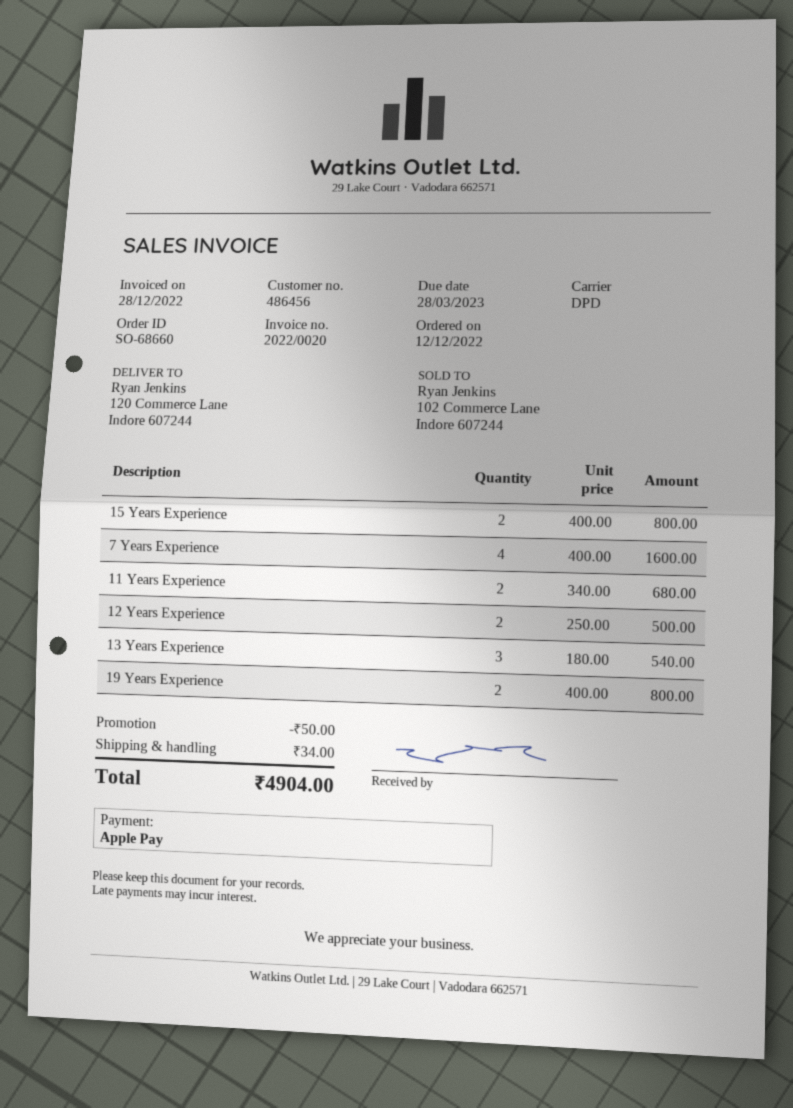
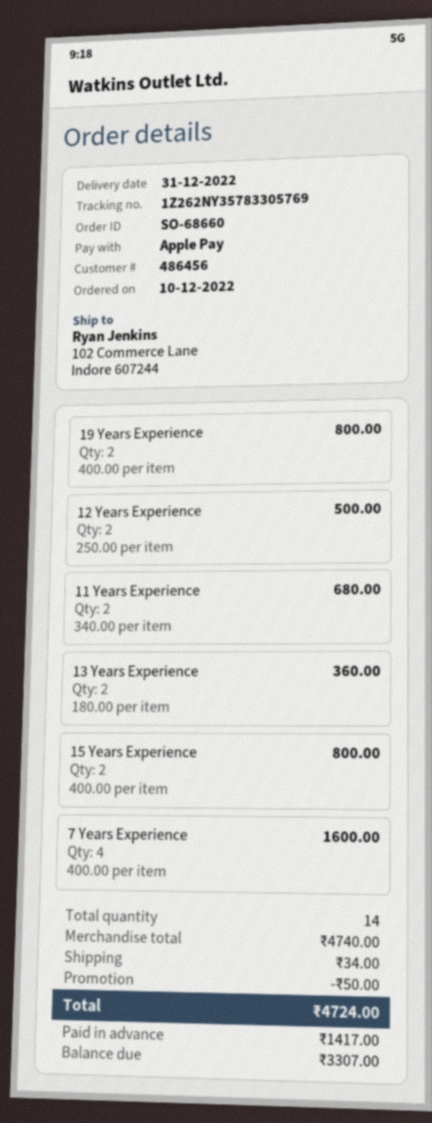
order date: 2022-12-12 -> 2022-12-10
ship to: 120 Commerce Lane, Indore 607244 -> 102 Commerce Lane, Indore 607244
13 Years Experience: 3 x 180.00 = 540.00 -> 2 x 180.00 = 360.00
total: 4904.00 -> 4724.00

